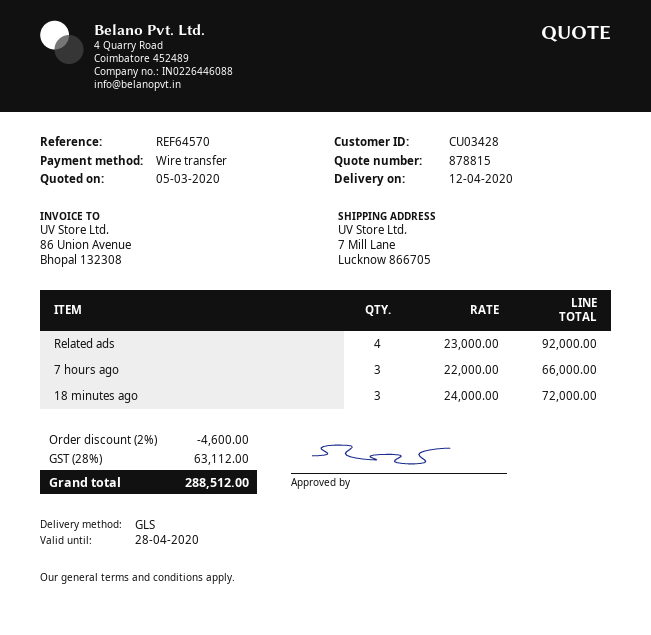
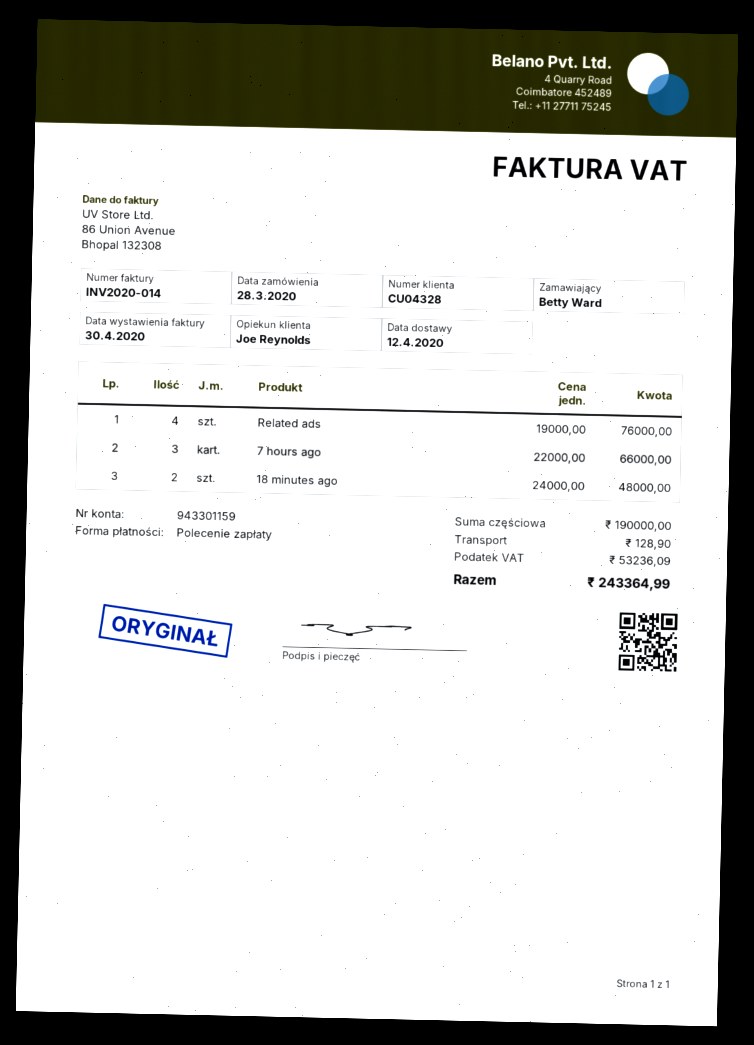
customer number: CU03428 -> CU04328
payment method: bank transfer -> direct debit
Related ads: 4 x 23000.00 = 92000.00 -> 4 x 19000.00 = 76000.00
18 minutes ago: 3 x 24000.00 = 72000.00 -> 2 x 24000.00 = 48000.00
discount: 2% = 4600.00 -> none
shipping: none -> 128.90
tax: 63112.00 -> 53236.09
total: 288512.00 -> 243364.99

